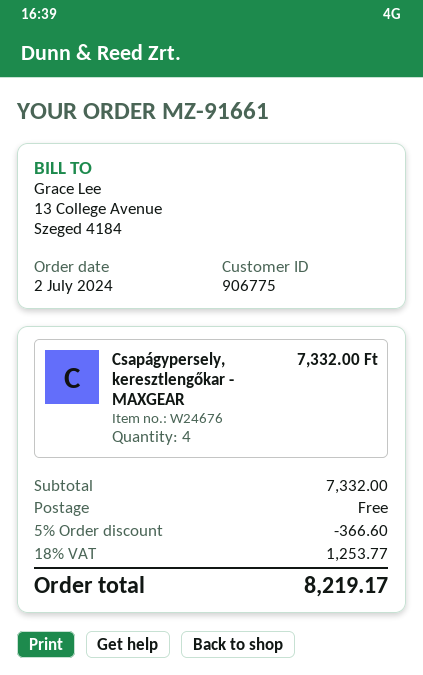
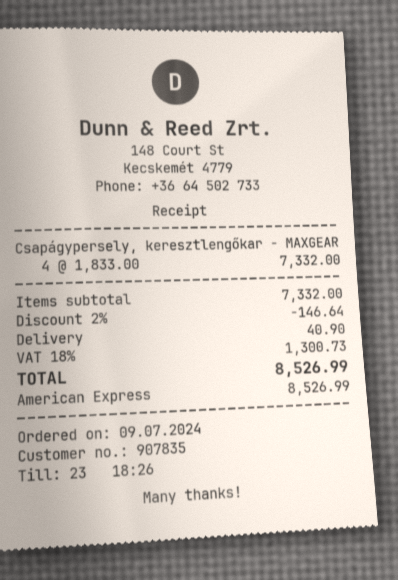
order date: 2024-07-02 -> 2024-07-09
customer number: 906775 -> 907835
discount: 5% = 366.60 -> 2% = 146.64
shipping: 0.00 -> 40.90
tax: 18% = 1253.77 -> 18% = 1300.73
total: 8219.17 -> 8526.99

